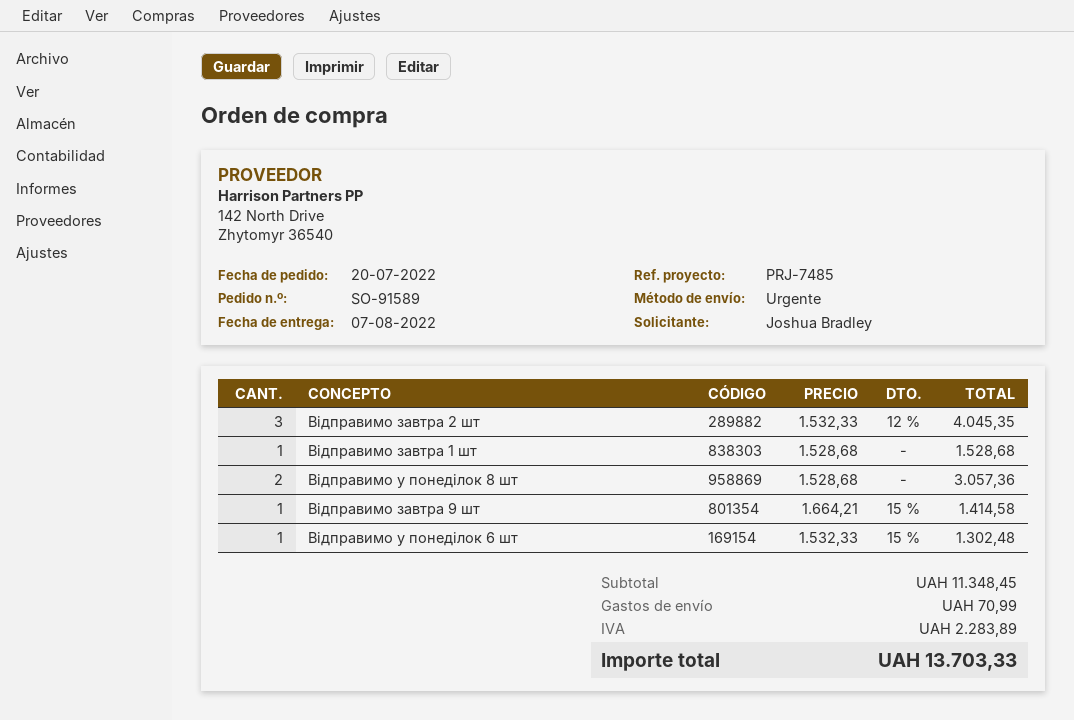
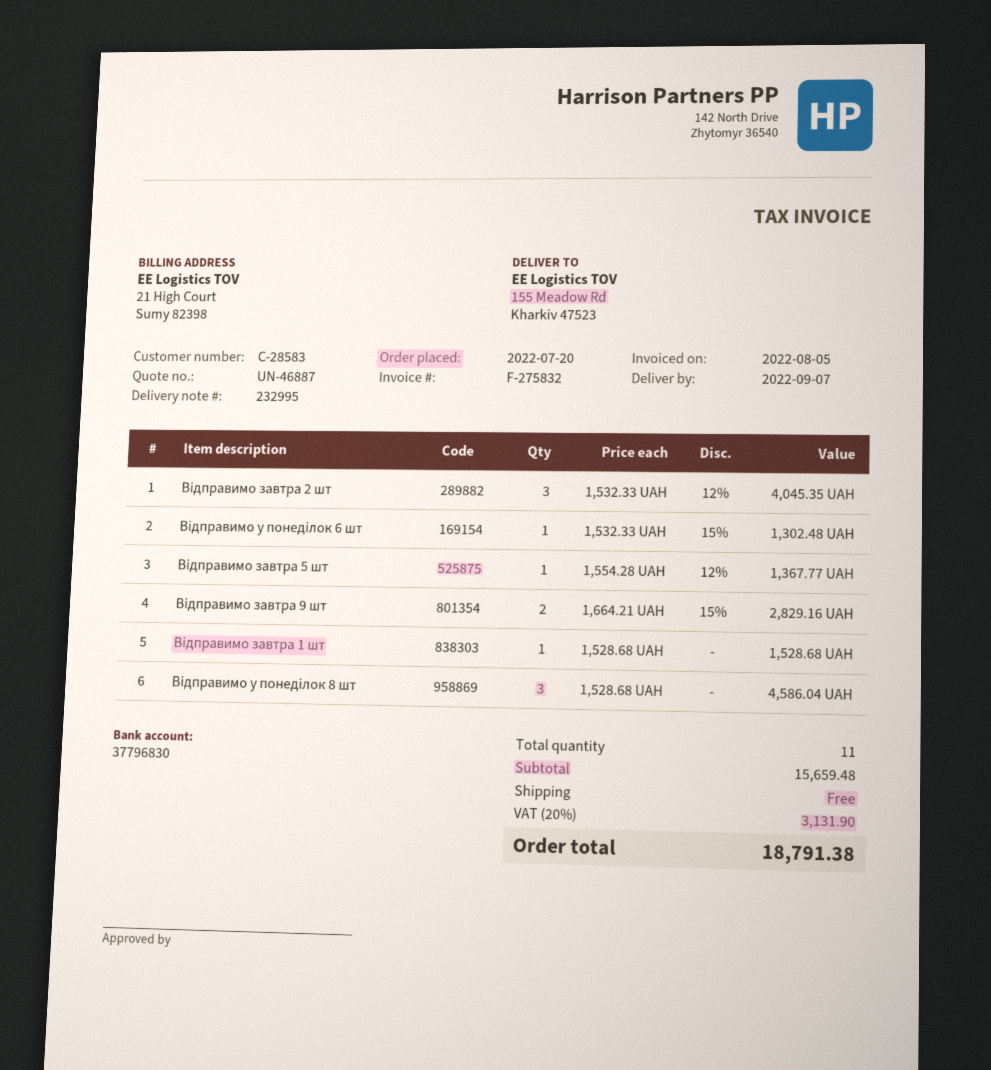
delivery date: 2022-08-07 -> 2022-09-07
Відправимо у понеділок 8 шт: 2 x 1528.68 = 3057.36 -> 3 x 1528.68 = 4586.04
Відправимо завтра 9 шт: 1 x 1664.21 - 15% = 1414.58 -> 2 x 1664.21 - 15% = 2829.16
Відправимо завтра 5 шт: none -> 1 x 1554.28 - 12% = 1367.77
subtotal: 11348.45 -> 15659.48
shipping: 70.99 -> 0.00
tax: 2283.89 -> 3131.90
total: 13703.33 -> 18791.38

